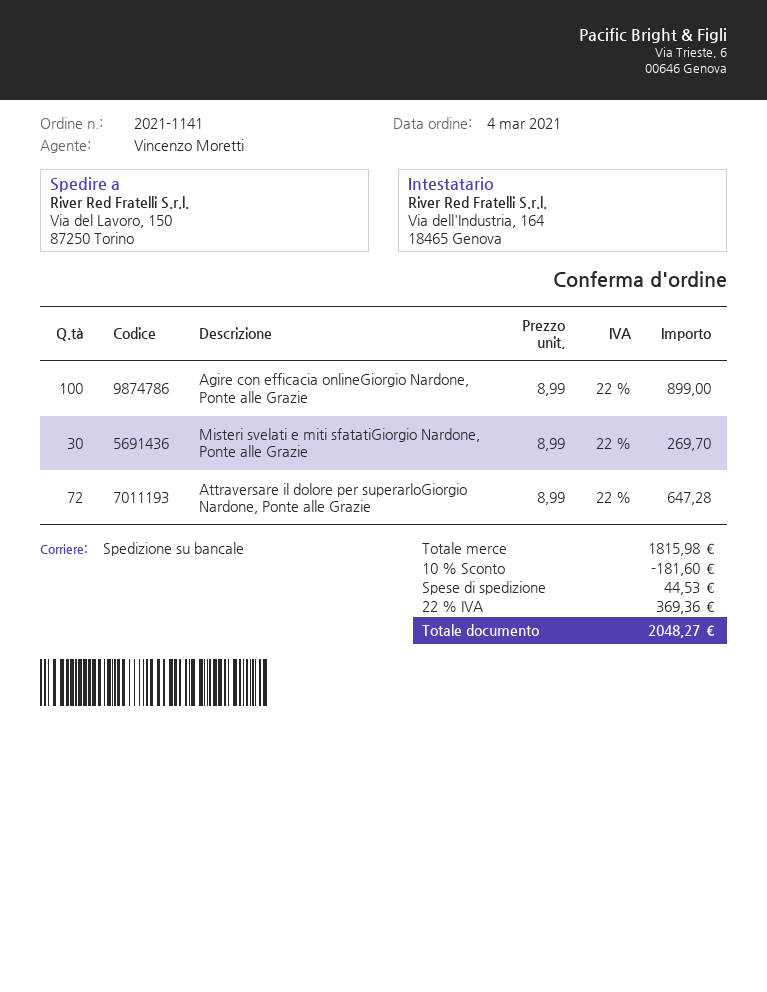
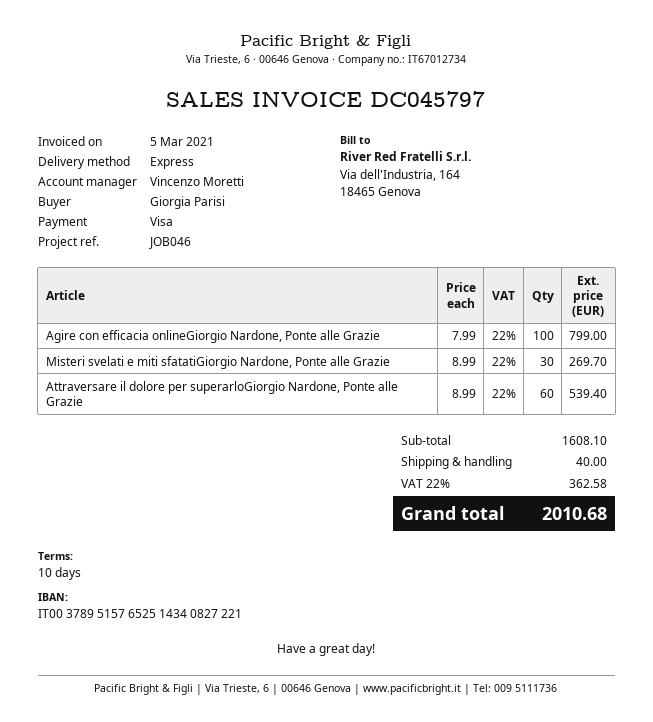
shipping method: pallet freight -> express
Agire con efficacia onlineGiorgio Nardone, Ponte alle Grazie: 100 x 8.99 = 899.00 -> 100 x 7.99 = 799.00
Attraversare il dolore per superarloGiorgio Nardone, Ponte alle Grazie: 72 x 8.99 = 647.28 -> 60 x 8.99 = 539.40
subtotal: 1815.98 -> 1608.10
discount: 10% = 181.60 -> none
shipping: 44.53 -> 40.00
tax: 22% = 369.36 -> 22% = 362.58
total: 2048.27 -> 2010.68

